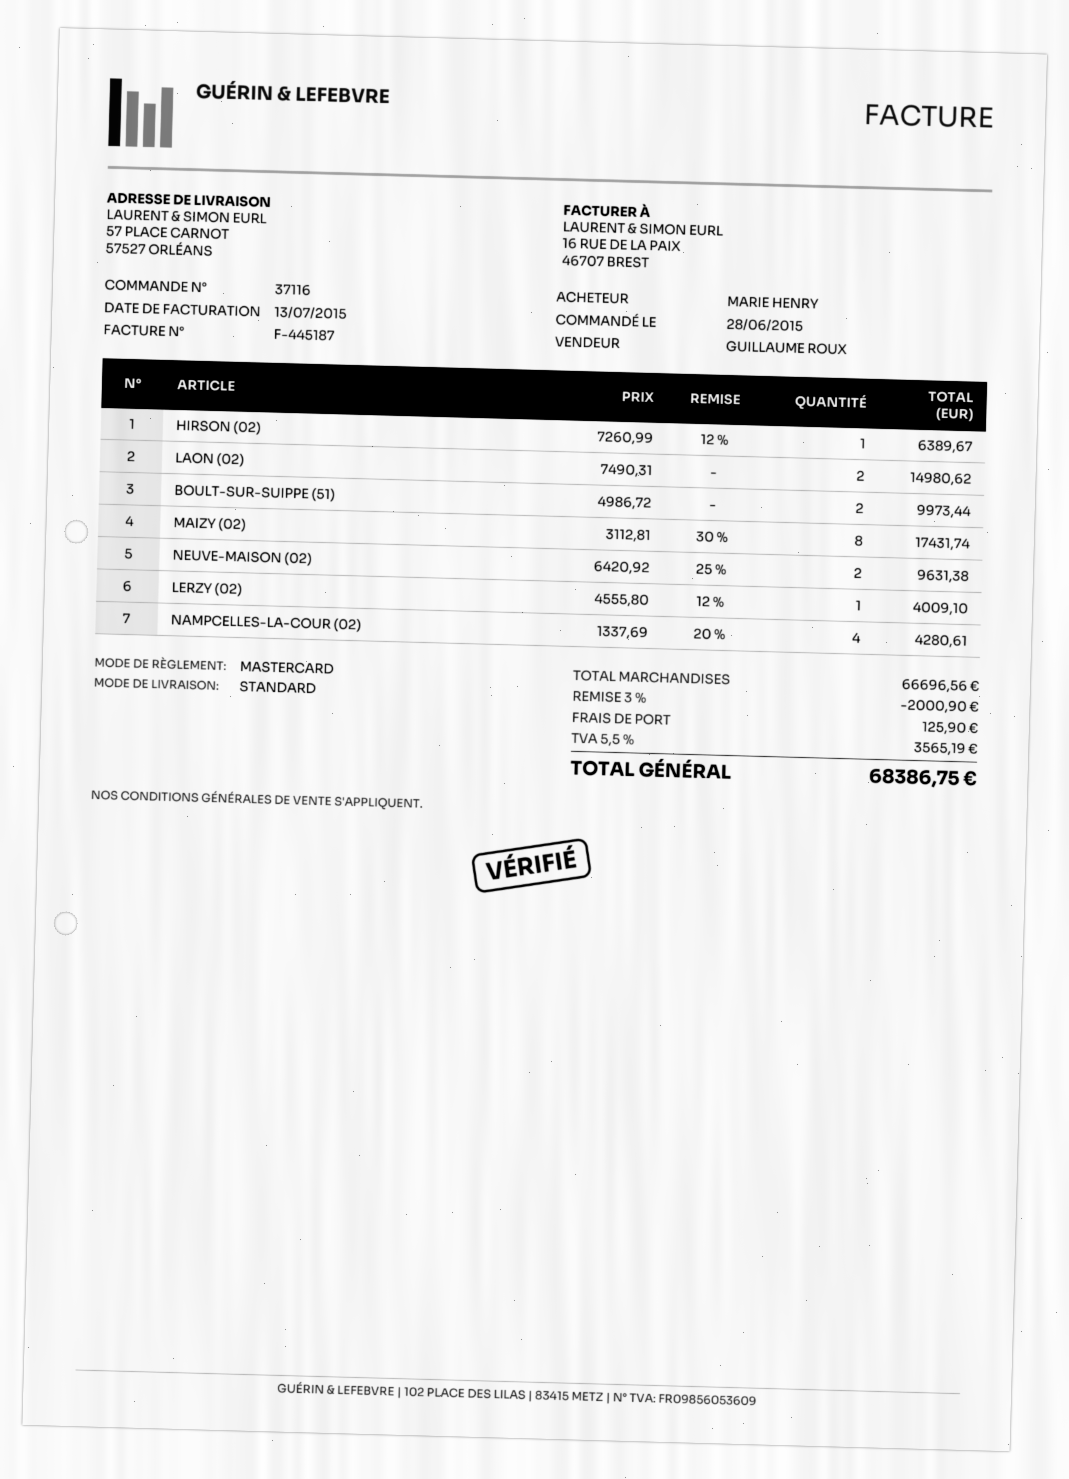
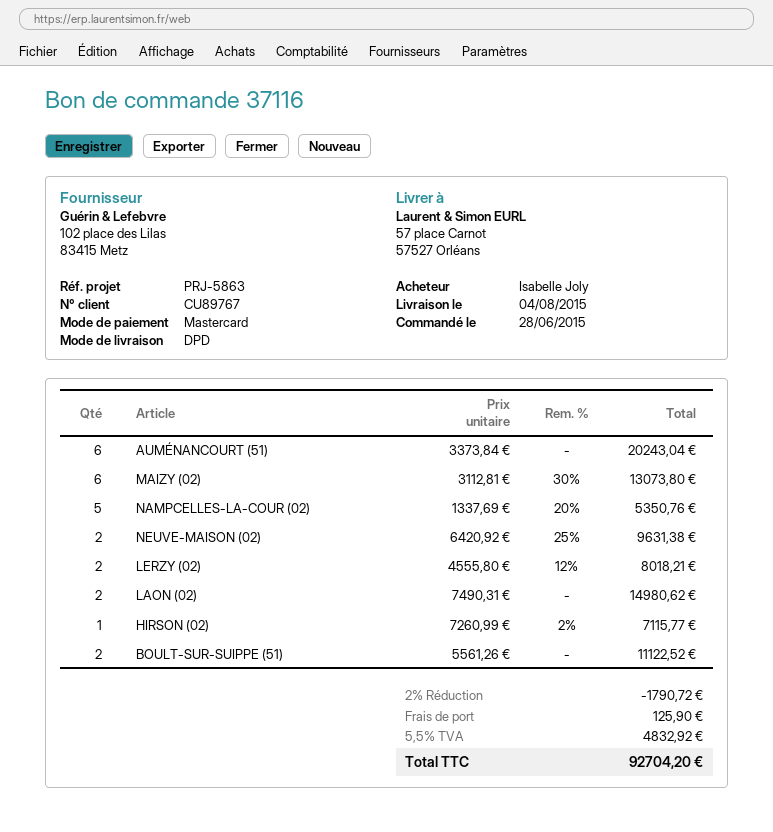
ordered by: MARIE HENRY -> Isabelle Joly
shipping method: standard -> DPD
HIRSON (02): 1 x 7260.99 - 12% = 6389.67 -> 1 x 7260.99 - 2% = 7115.77
BOULT-SUR-SUIPPE (51): 2 x 4986.72 = 9973.44 -> 2 x 5561.26 = 11122.52
MAIZY (02): 8 x 3112.81 - 30% = 17431.74 -> 6 x 3112.81 - 30% = 13073.80
LERZY (02): 1 x 4555.80 - 12% = 4009.10 -> 2 x 4555.80 - 12% = 8018.21
NAMPCELLES-LA-COUR (02): 4 x 1337.69 - 20% = 4280.61 -> 5 x 1337.69 - 20% = 5350.76
AUMÉNANCOURT (51): none -> 6 x 3373.84 = 20243.04
discount: 3% = 2000.90 -> 2% = 1790.72
tax: 5.5% = 3565.19 -> 5.5% = 4832.92
total: 68386.75 -> 92704.20

